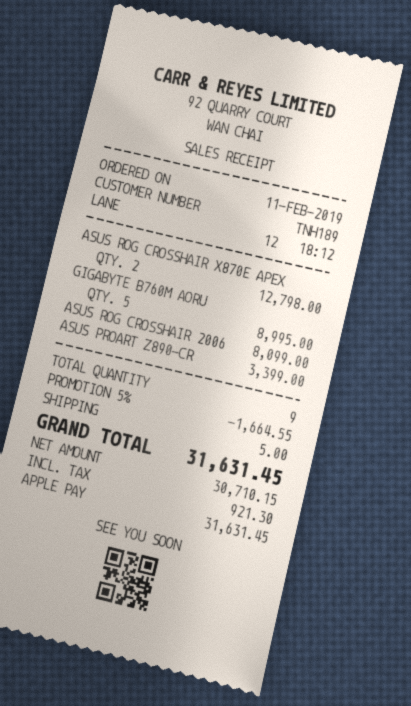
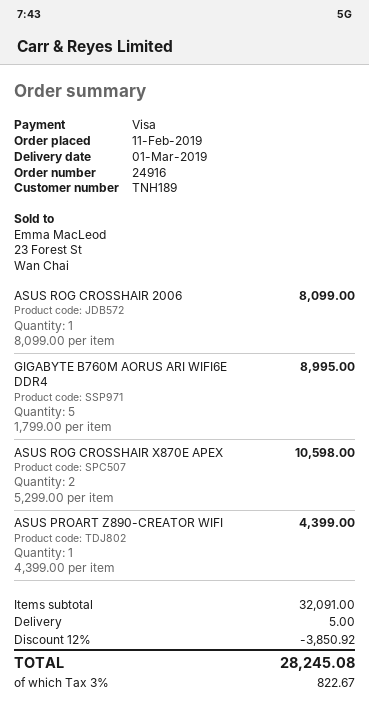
payment method: Apple Pay -> Visa
ASUS ROG CROSSHAIR X870E APEX: 2 for 12798.00 -> 2 for 10598.00
ASUS PROART Z890-CR: 1 for 3399.00 -> 1 for 4399.00
discount: 5% = 1664.55 -> 12% = 3850.92
tax: 921.30 -> 822.67
total: 31631.45 -> 28245.08

